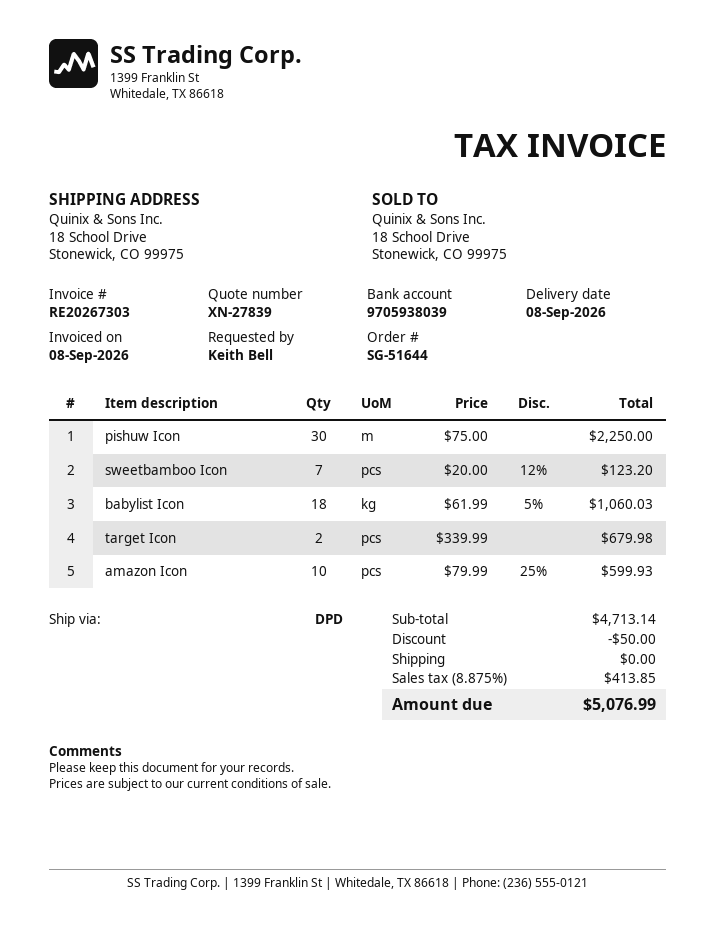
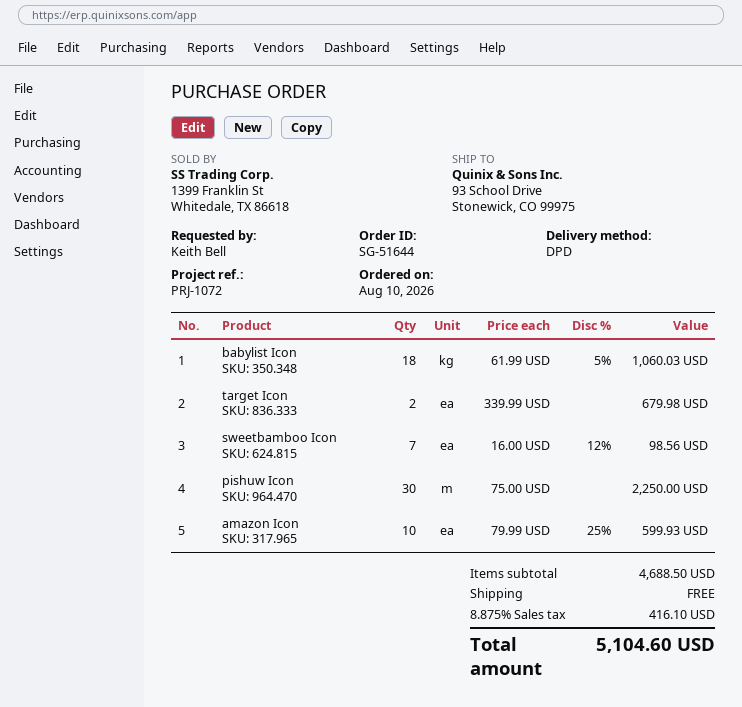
ship to: 18 School Drive, Stonewick, CO 99975 -> 93 School Drive, Stonewick, CO 99975
sweetbamboo Icon: 7 x 20.00 - 12% = 123.20 -> 7 x 16.00 - 12% = 98.56
subtotal: 4713.14 -> 4688.50
discount: 50.00 -> none
tax: 8.875% = 413.85 -> 8.875% = 416.10
total: 5076.99 -> 5104.60

